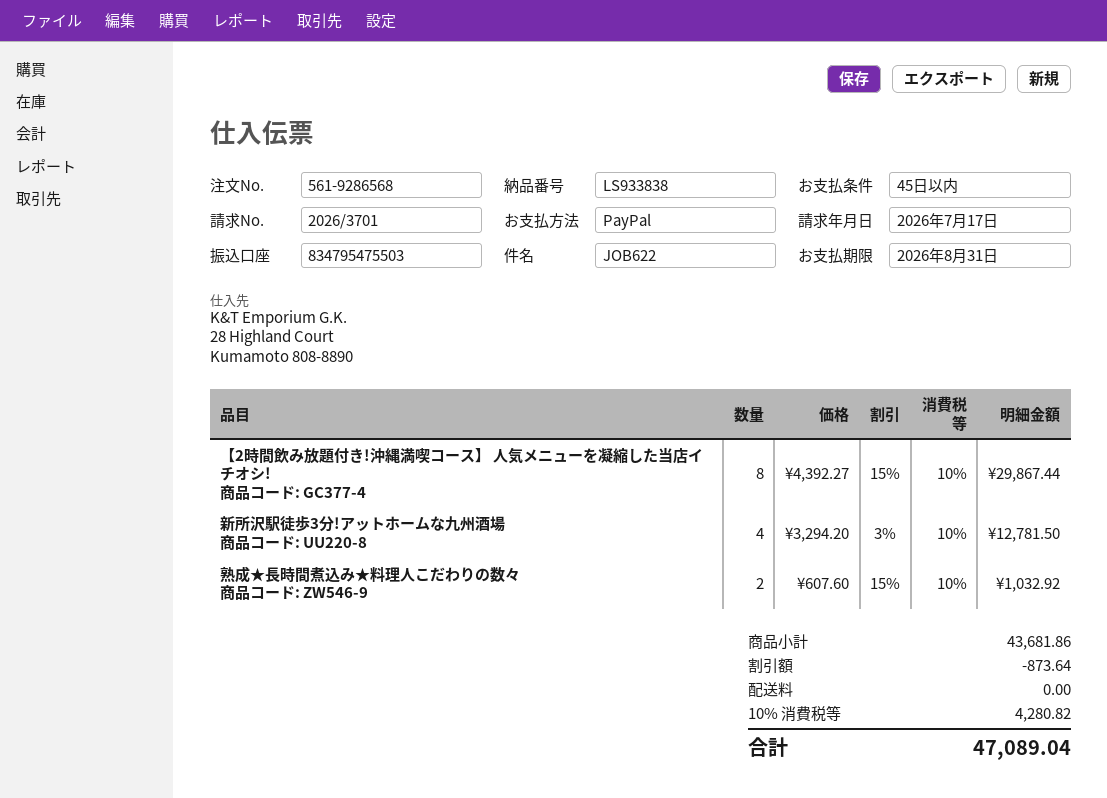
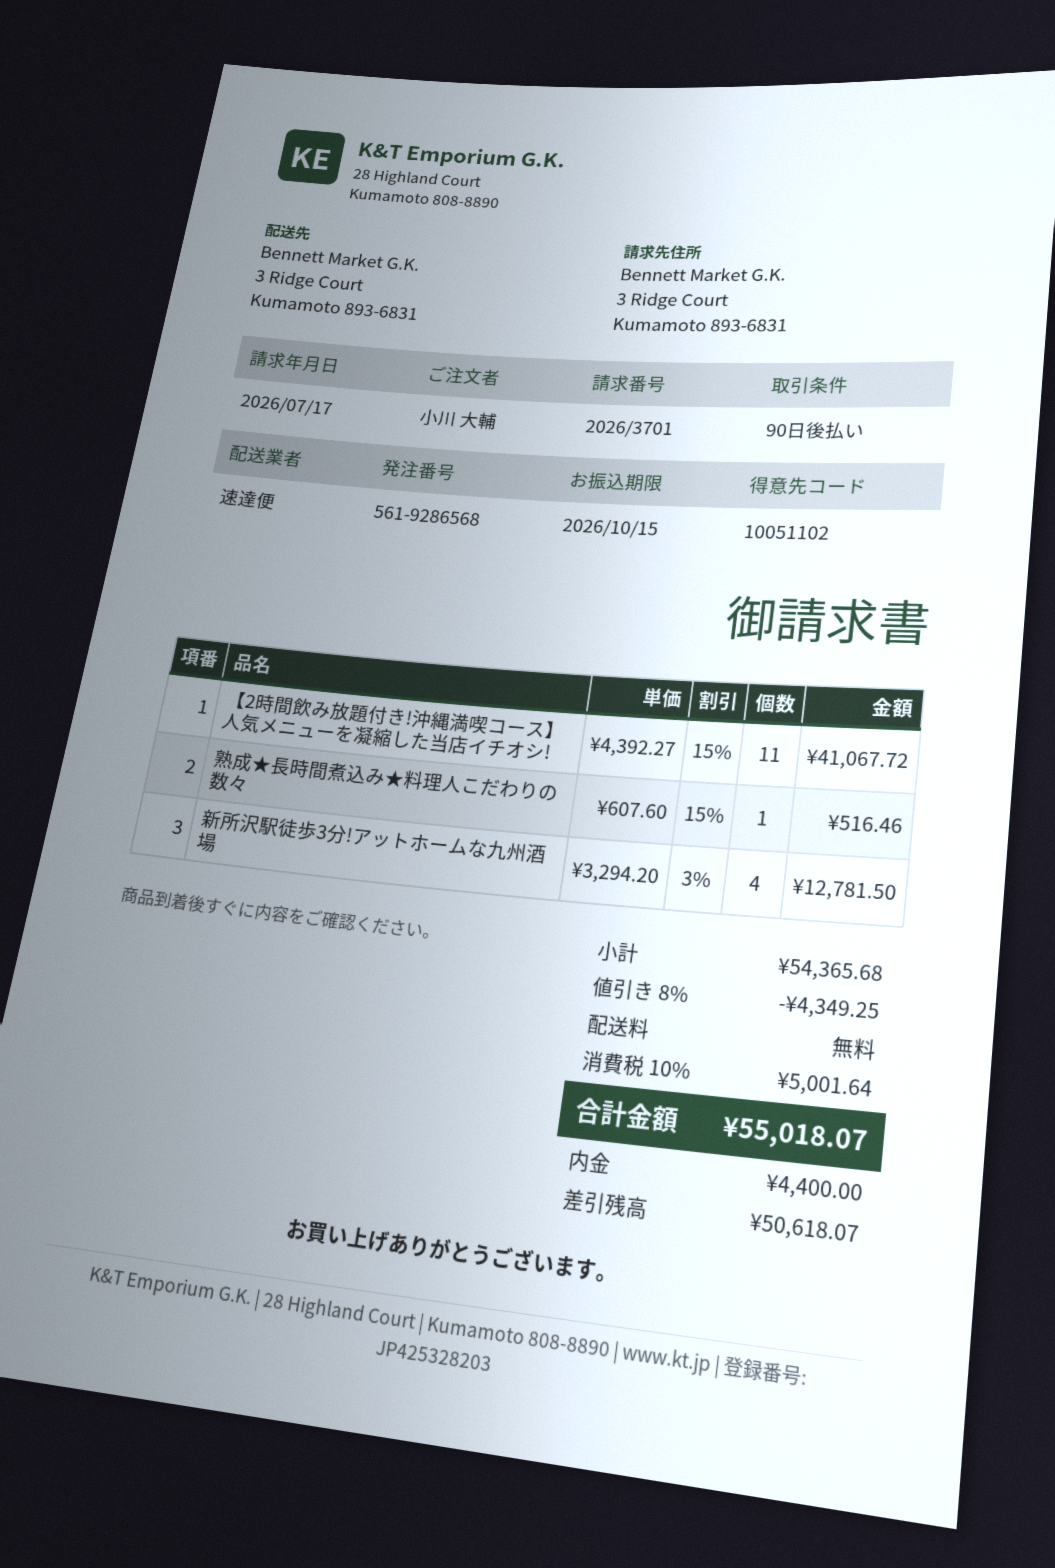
payment terms: 45 days -> 90 days
due date: 2026-08-31 -> 2026-10-15
【2時間飲み放題付き!沖縄満喫コース】 人気メニューを凝縮した当店イチオシ!: 8 x 4392.27 - 15% = 29867.44 -> 11 x 4392.27 - 15% = 41067.72
熟成★長時間煮込み★料理人こだわりの数々: 2 x 607.60 - 15% = 1032.92 -> 1 x 607.60 - 15% = 516.46
subtotal: 43681.86 -> 54365.68
discount: 873.64 -> 4349.25
tax: 10% = 4280.82 -> 10% = 5001.64
total: 47089.04 -> 55018.07

